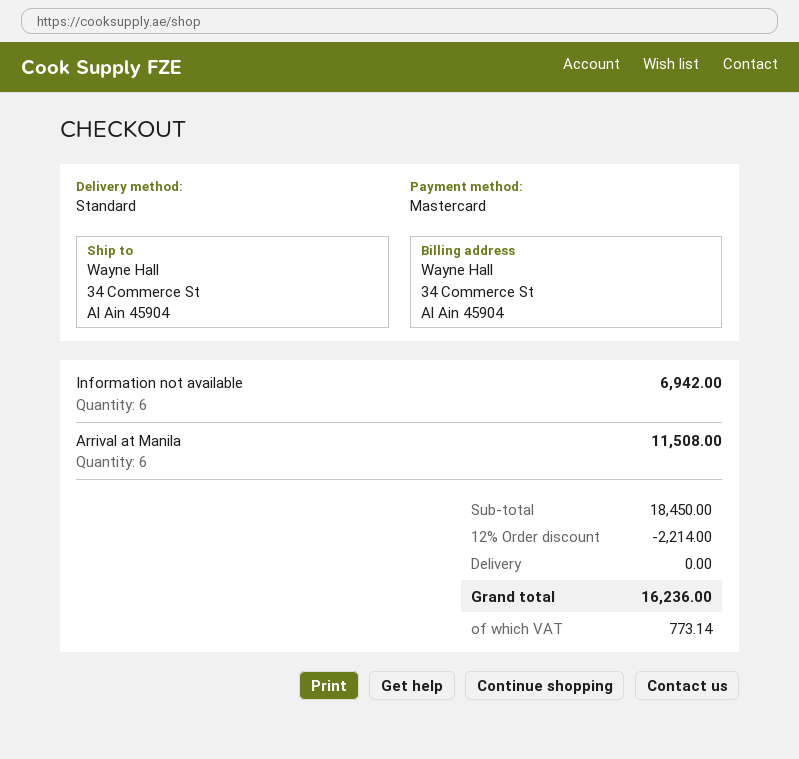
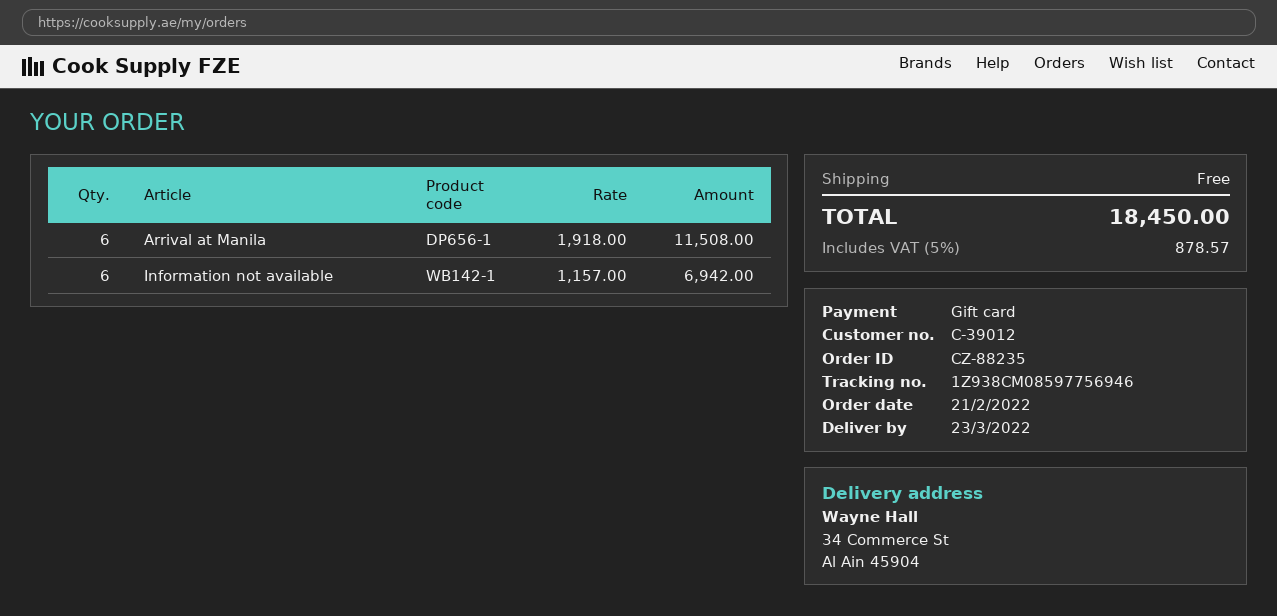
payment method: Mastercard -> gift card
discount: 12% = 2214.00 -> none
tax: 773.14 -> 878.57
total: 16236.00 -> 18450.00

